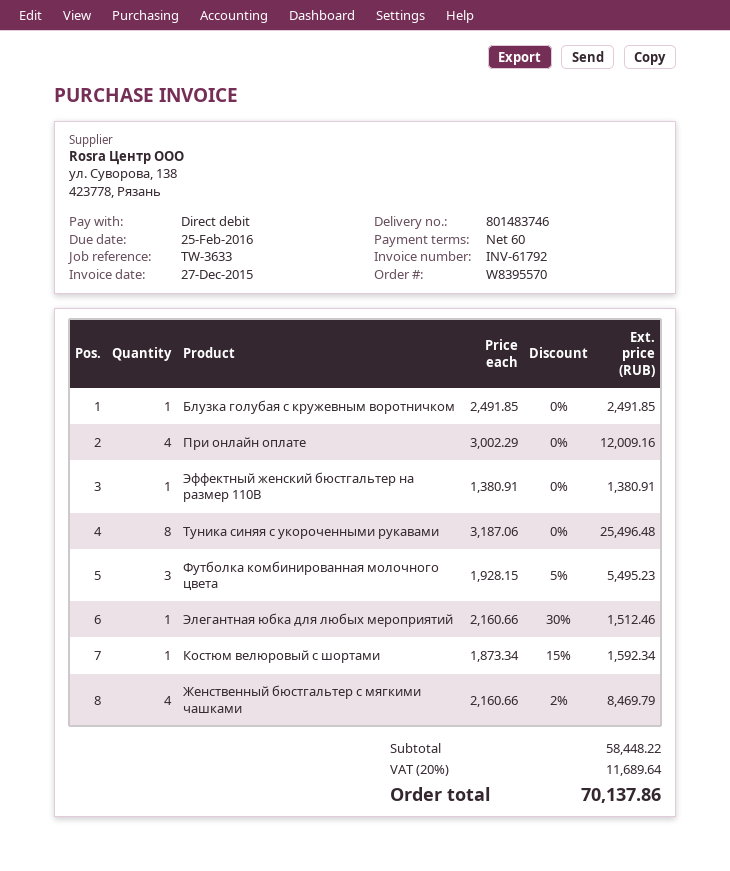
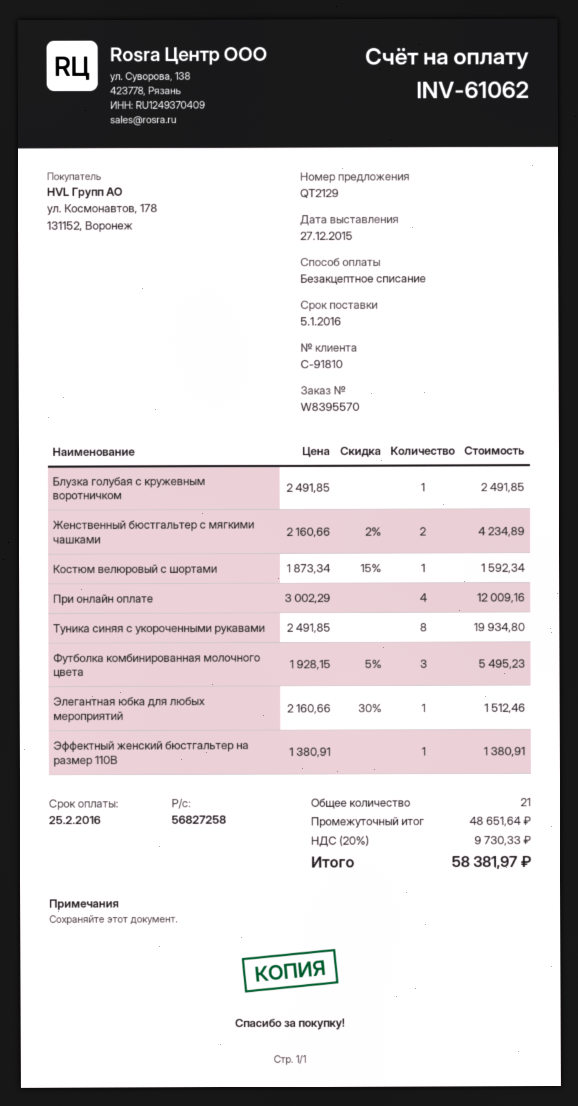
invoice number: INV-61792 -> INV-61062
Туника синяя с укороченными рукавами: 8 x 3187.06 = 25496.48 -> 8 x 2491.85 = 19934.80
Женственный бюстгальтер с мягкими чашками: 4 x 2160.66 - 2% = 8469.79 -> 2 x 2160.66 - 2% = 4234.89
subtotal: 58448.22 -> 48651.64
tax: 20% = 11689.64 -> 20% = 9730.33
total: 70137.86 -> 58381.97

